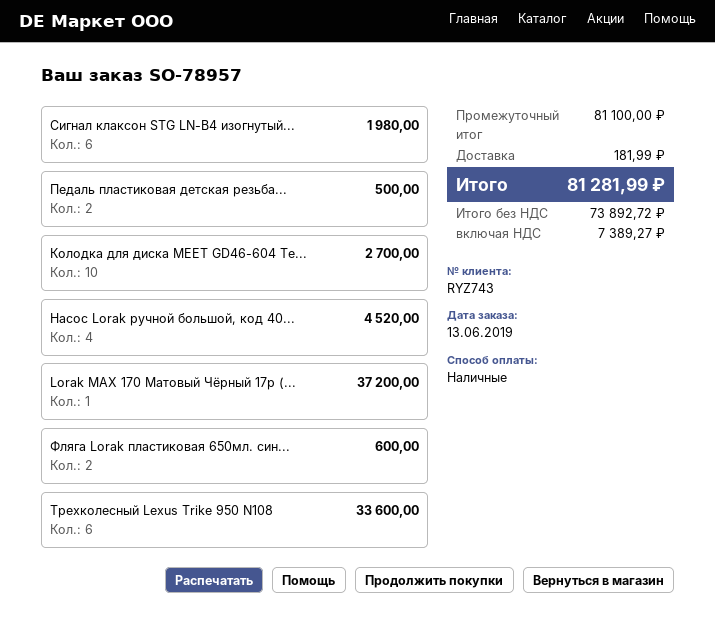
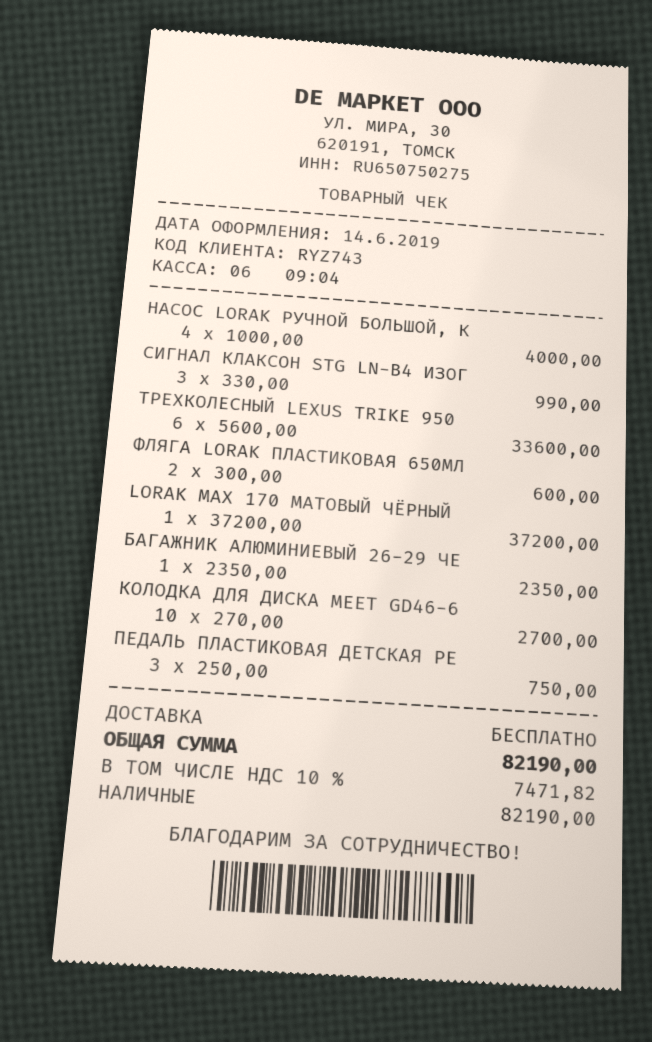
order date: 2019-06-13 -> 2019-06-14
Сигнал клаксон STG LN-B4 изогнутый...: 6 for 1980.00 -> 3 for 990.00
Педаль пластиковая детская резьба...: 2 for 500.00 -> 3 for 750.00
Насос Lorak ручной большой, код 40...: 4 for 4520.00 -> 4 for 4000.00
БАГАЖНИК АЛЮМИНИЕВЫЙ 26-29 ЧЕ: none -> 1 for 2350.00
shipping: 181.99 -> 0.00
tax: 7389.27 -> 7471.82
total: 81281.99 -> 82190.00

